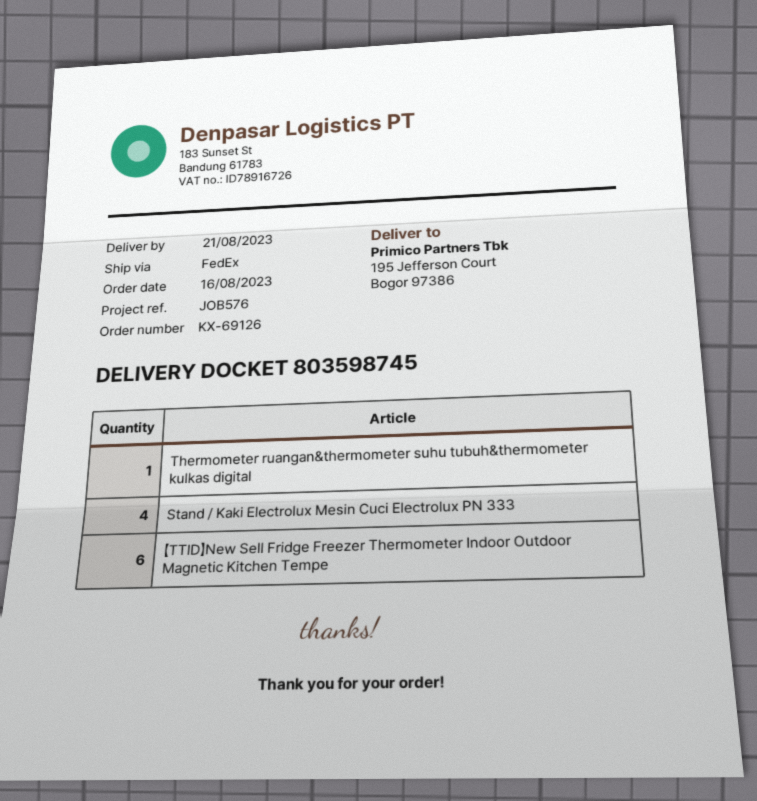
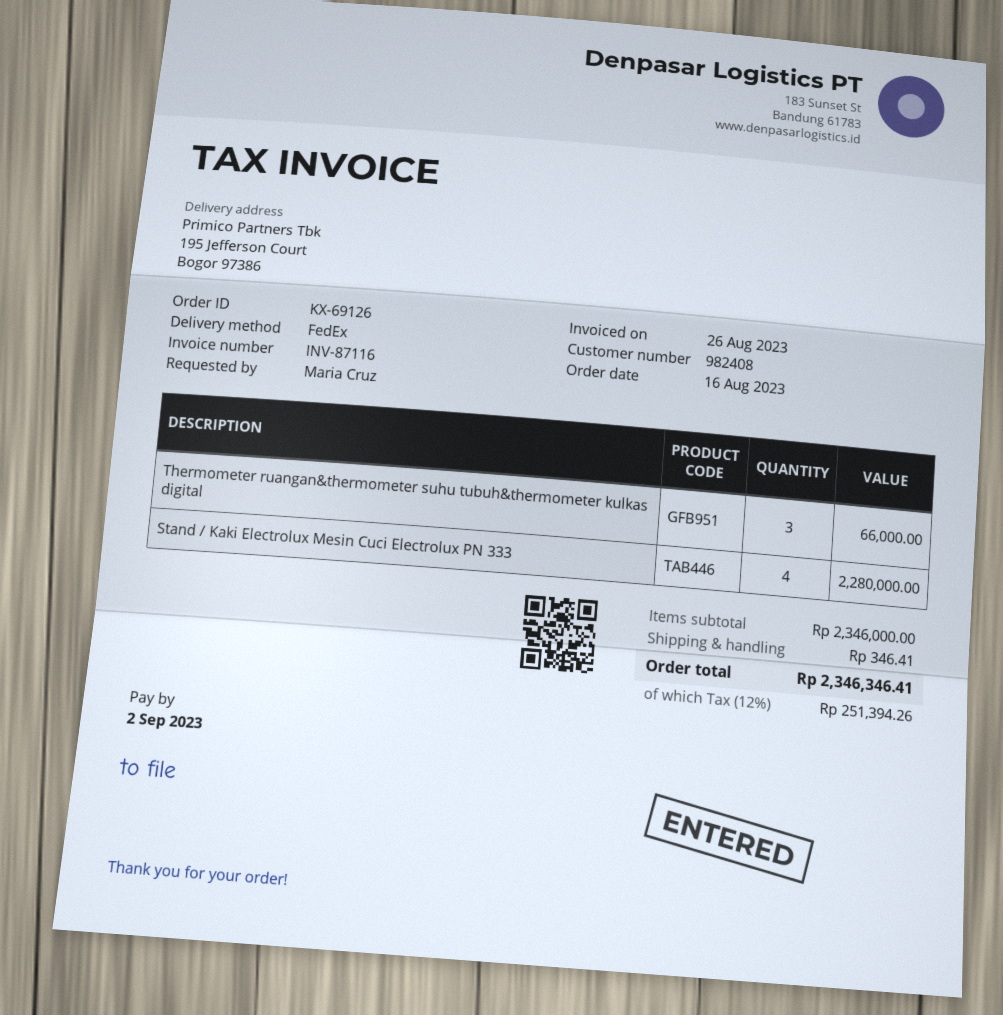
Thermometer ruangan&thermometer suhu tubuh&thermometer kulkas digital: 1 -> 3
【TTID】New Sell Fridge Freezer Thermometer Indoor Outdoor Magnetic Kitchen Tempe: 6 -> none

